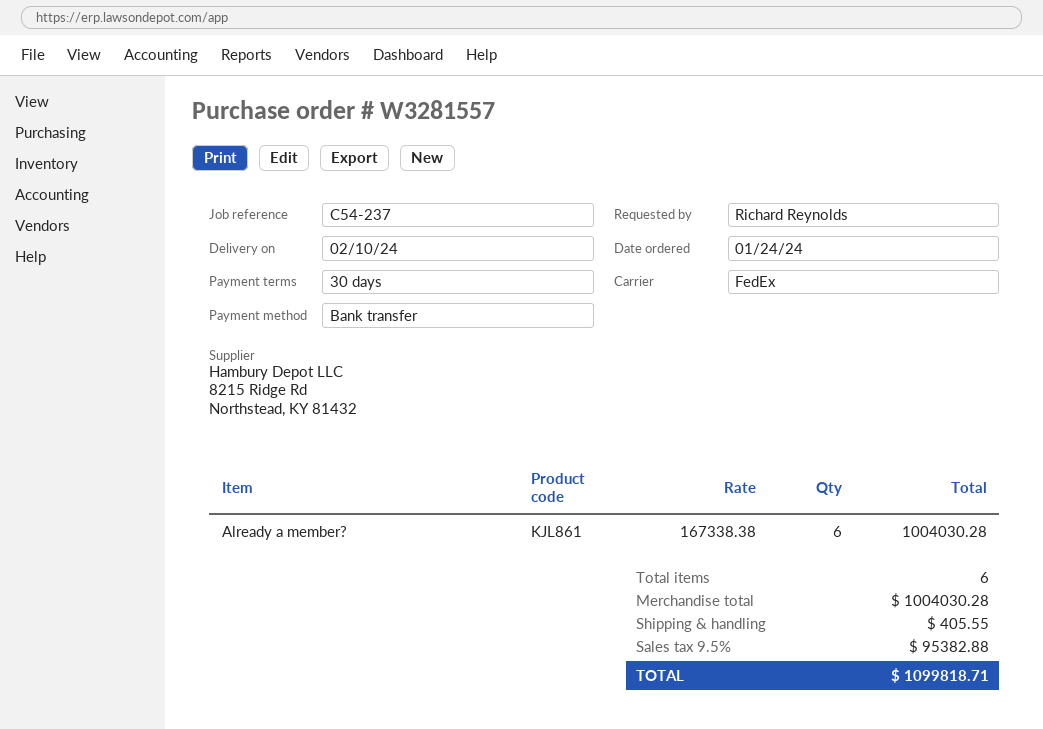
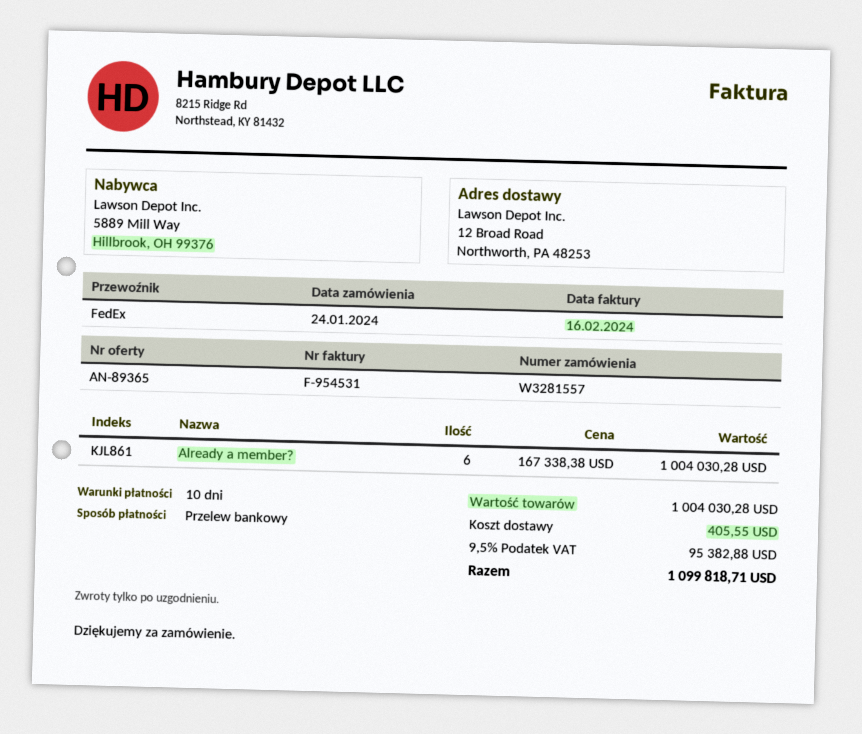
payment terms: 30 days -> 10 days

